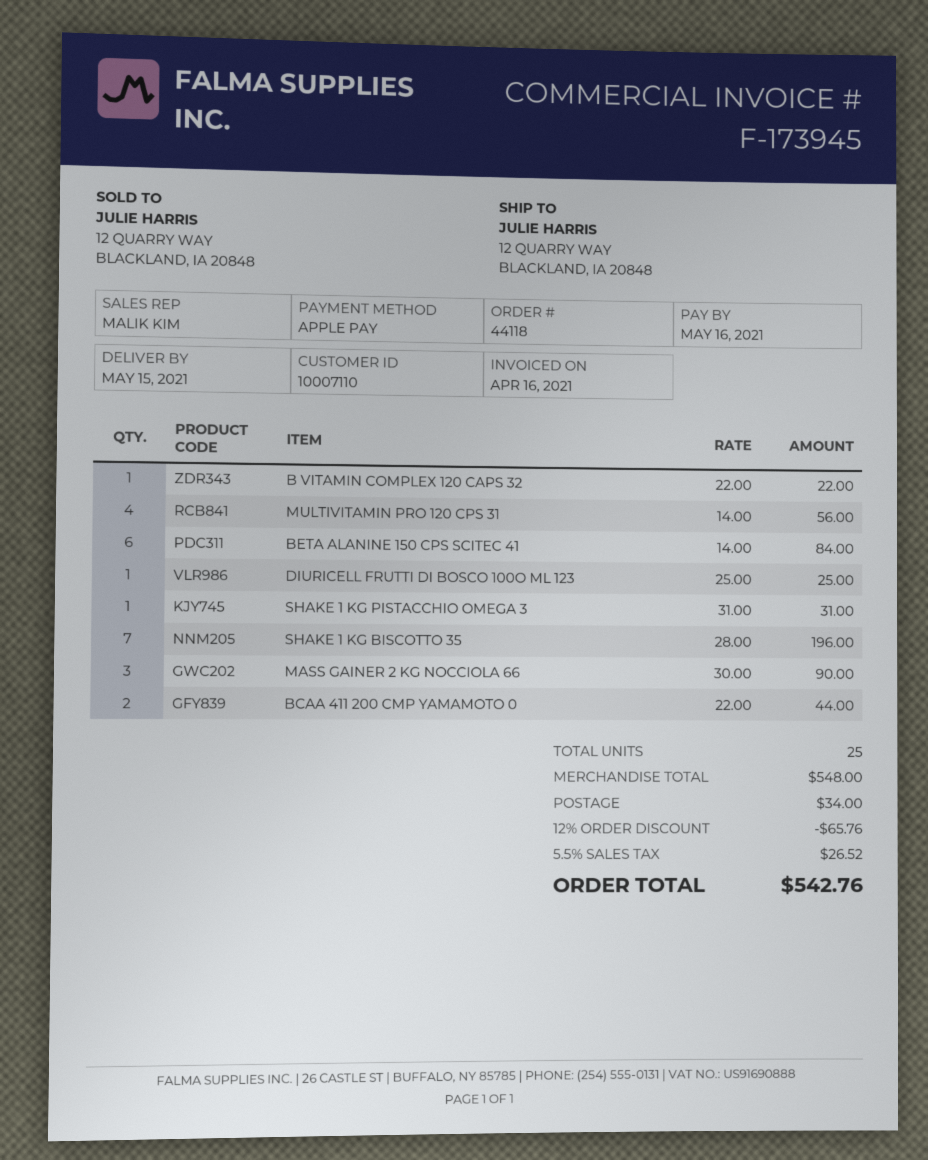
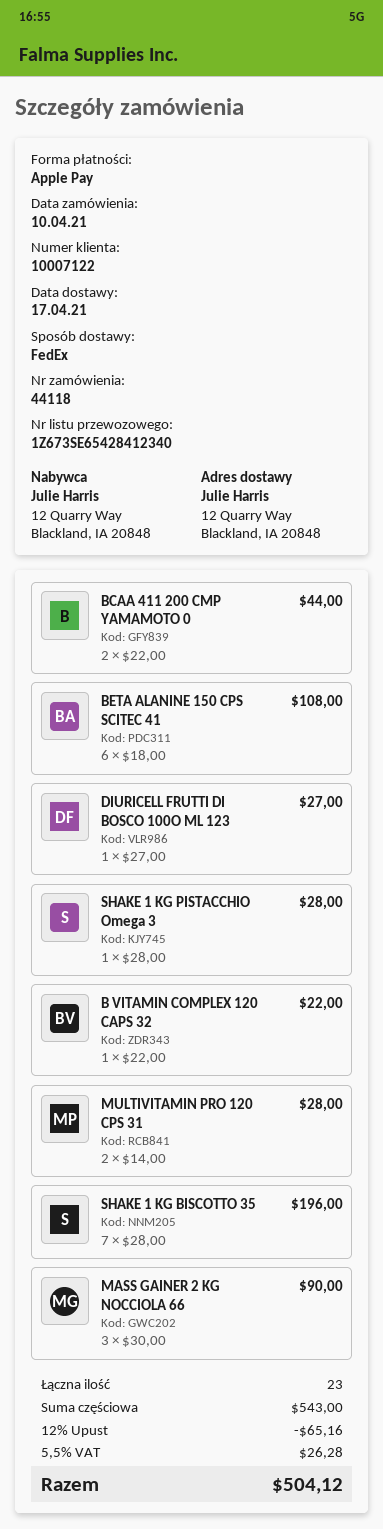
delivery date: 2021-05-15 -> 2021-04-17
customer number: 10007110 -> 10007122
MULTIVITAMIN PRO 120 CPS 31: 4 x 14.00 = 56.00 -> 2 x 14.00 = 28.00
BETA ALANINE 150 CPS SCITEC 41: 6 x 14.00 = 84.00 -> 6 x 18.00 = 108.00
DIURICELL FRUTTI DI BOSCO 100O ML 123: 1 x 25.00 = 25.00 -> 1 x 27.00 = 27.00
SHAKE 1 KG PISTACCHIO OMEGA 3: 1 x 31.00 = 31.00 -> 1 x 28.00 = 28.00
total quantity: 25 -> 23
subtotal: 548.00 -> 543.00
discount: 12% = 65.76 -> 12% = 65.16
shipping: 34.00 -> none
tax: 5.5% = 26.52 -> 5.5% = 26.28
total: 542.76 -> 504.12

